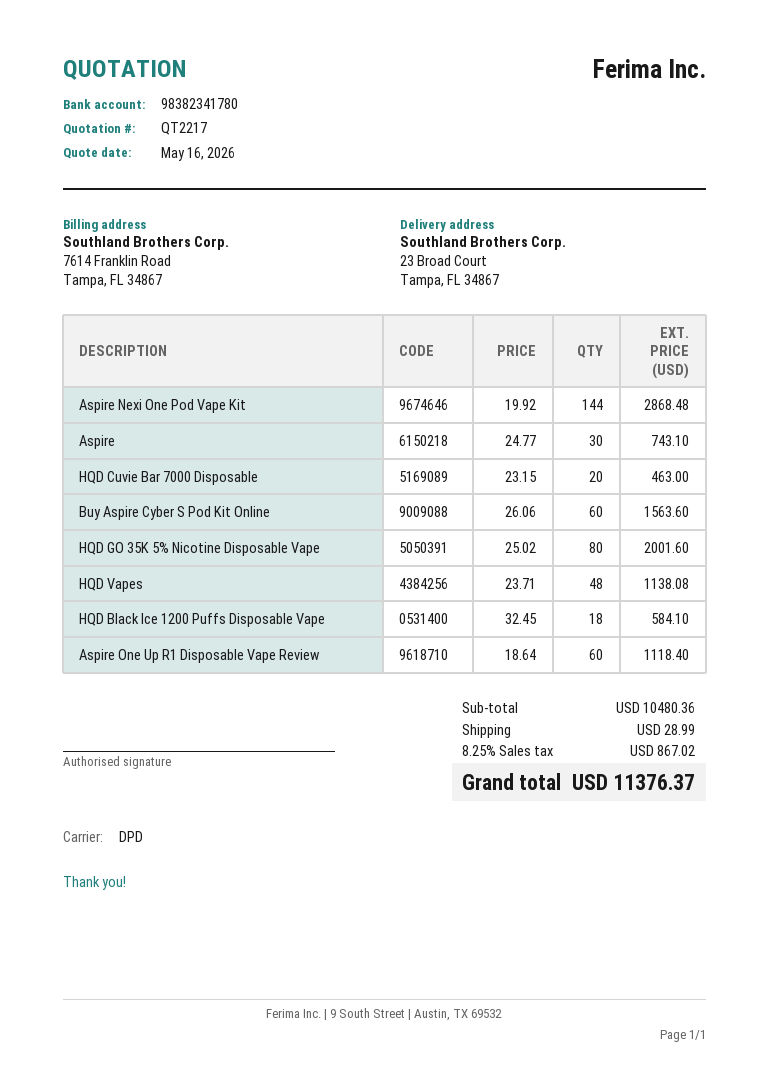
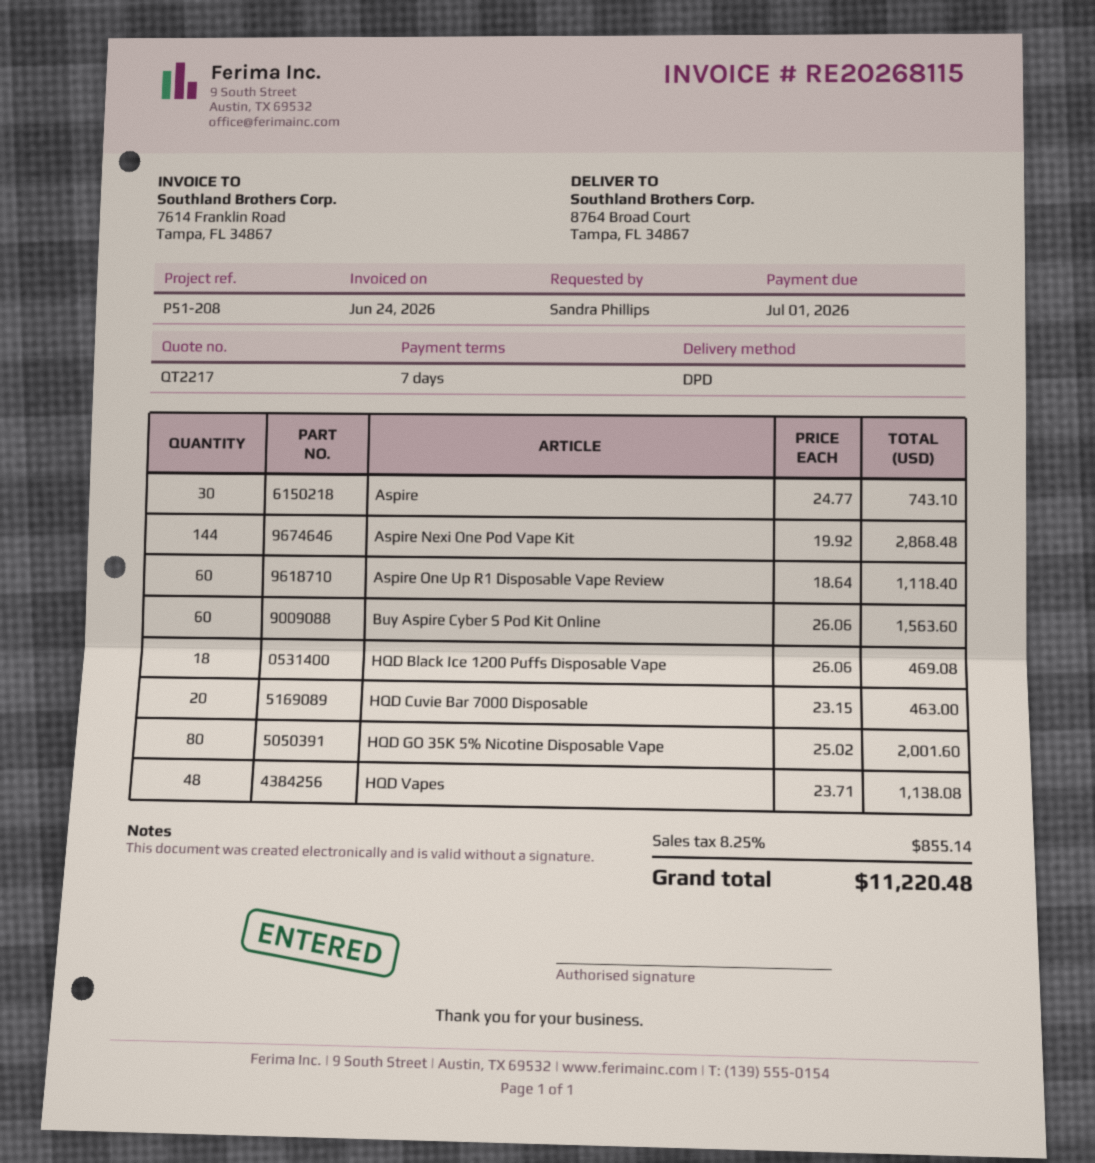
ship to: 23 Broad Court, Tampa, FL 34867 -> 8764 Broad Court, Tampa, FL 34867
HQD Black Ice 1200 Puffs Disposable Vape: 18 x 32.45 = 584.10 -> 18 x 26.06 = 469.08
shipping: 28.99 -> none
tax: 8.25% = 867.02 -> 8.25% = 855.14
total: 11376.37 -> 11220.48

